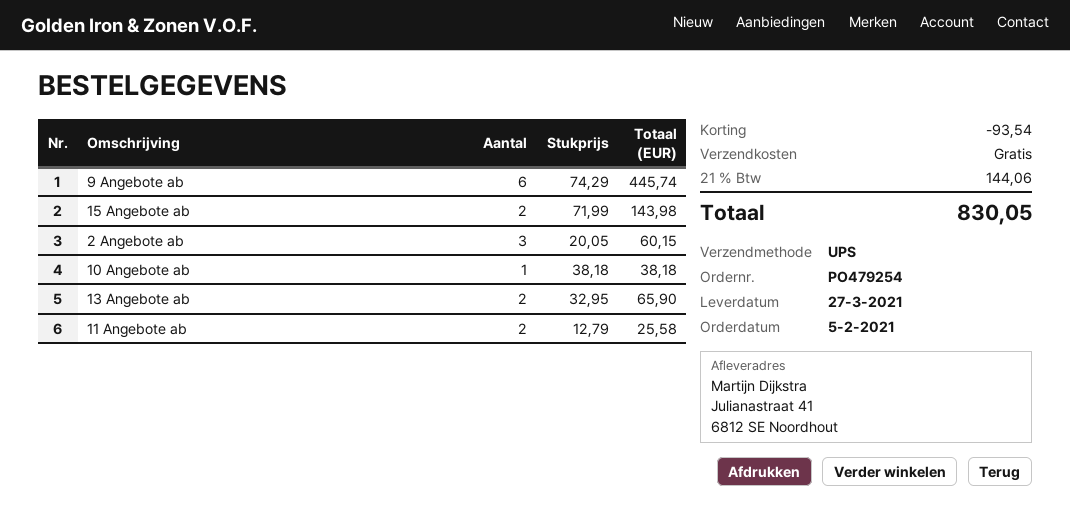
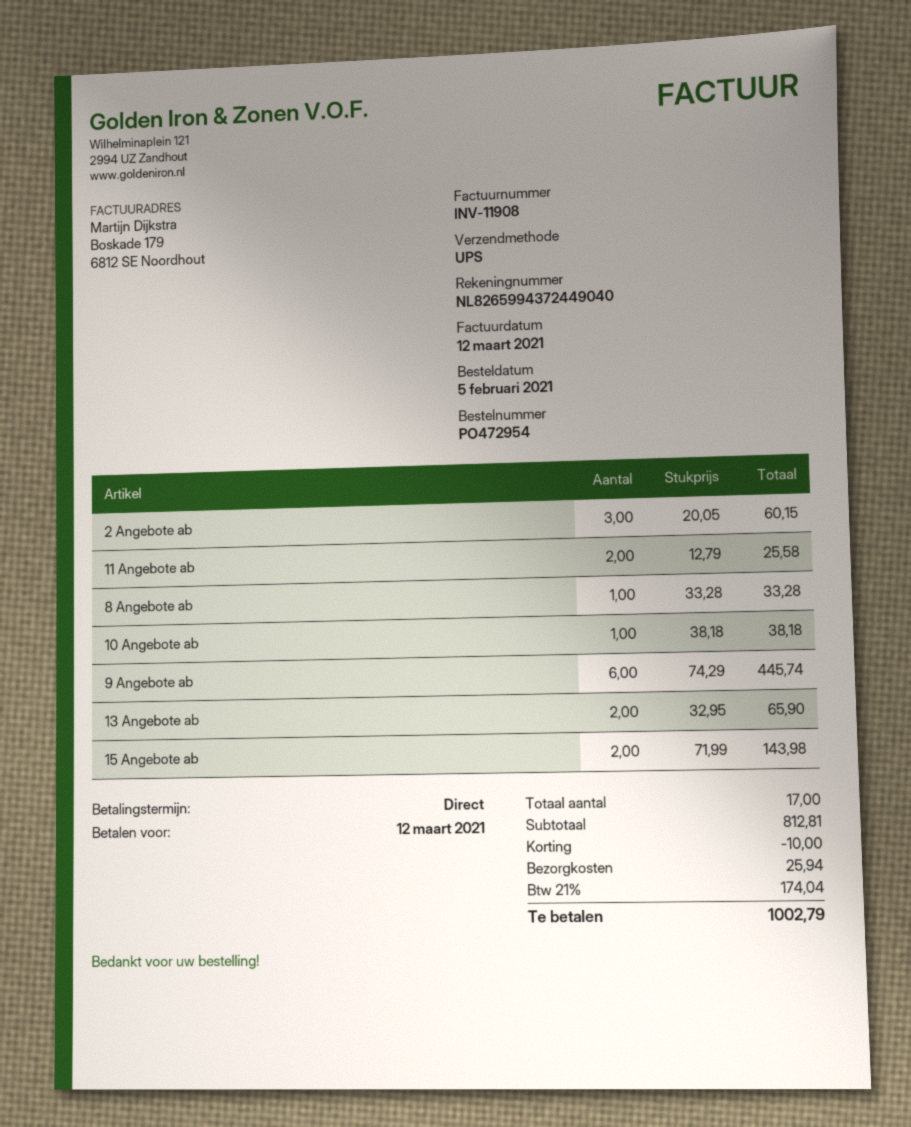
order number: PO479254 -> PO472954
8 Angebote ab: none -> 1 x 33.28 = 33.28
discount: 93.54 -> 10.00
shipping: 0.00 -> 25.94
tax: 21% = 144.06 -> 21% = 174.04
total: 830.05 -> 1002.79

